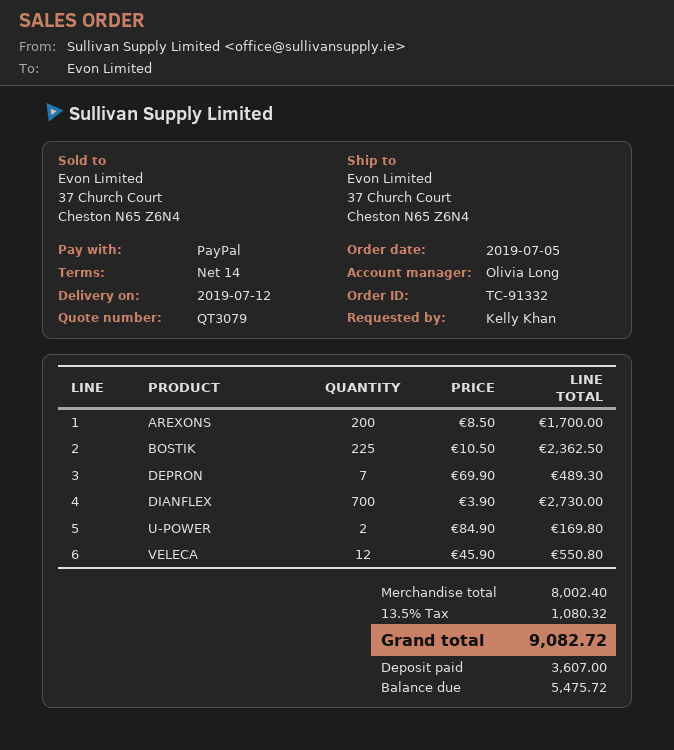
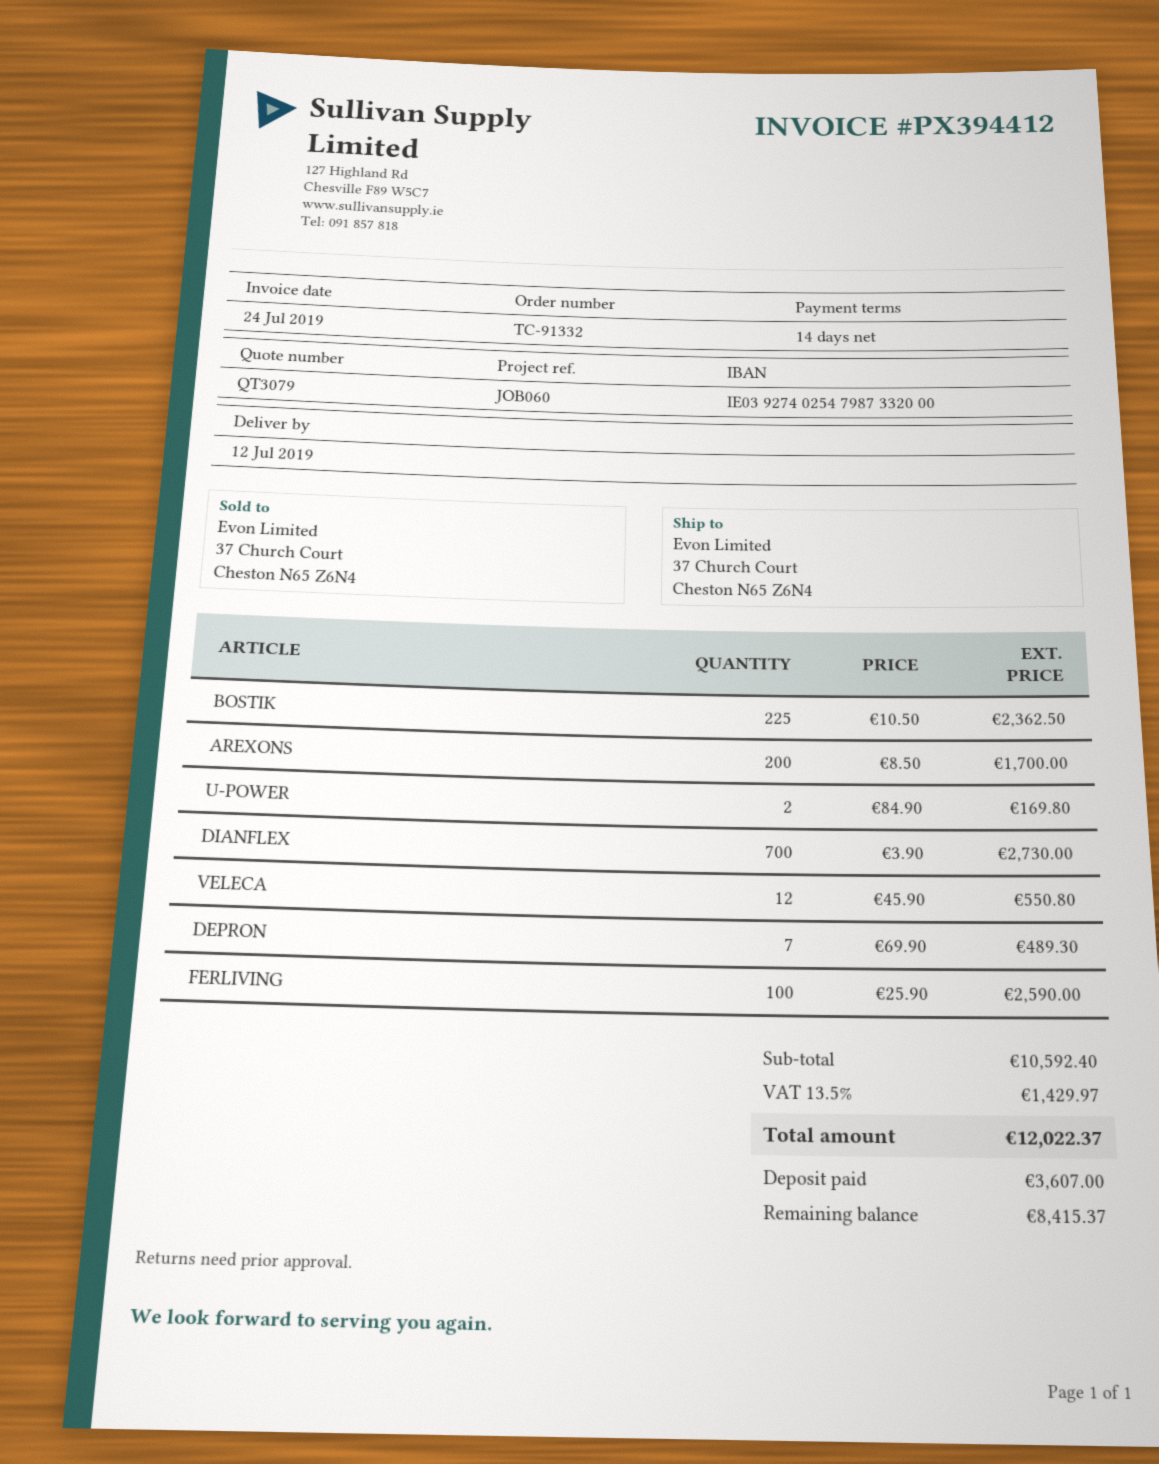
FERLIVING: none -> 100 x 25.90 = 2590.00
subtotal: 8002.40 -> 10592.40
tax: 13.5% = 1080.32 -> 13.5% = 1429.97
total: 9082.72 -> 12022.37
balance: 5475.72 -> 8415.37

